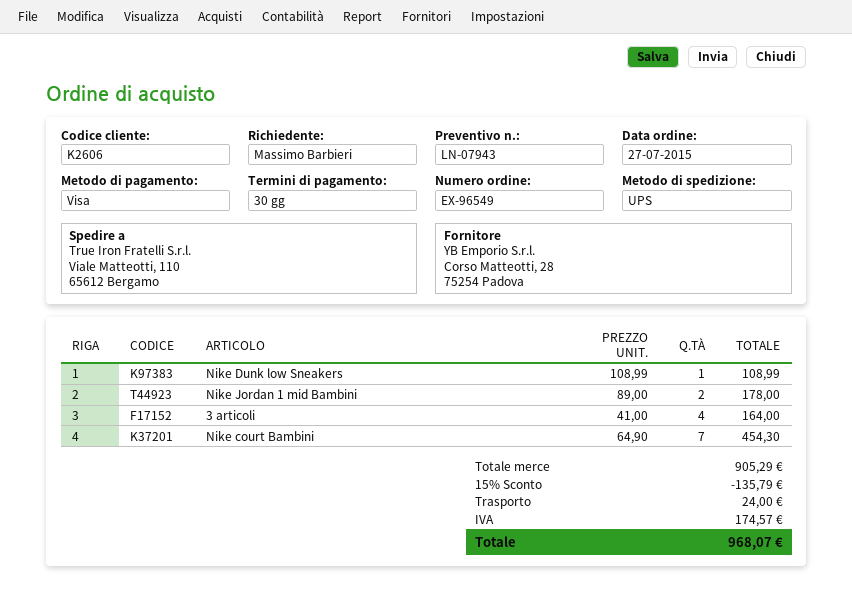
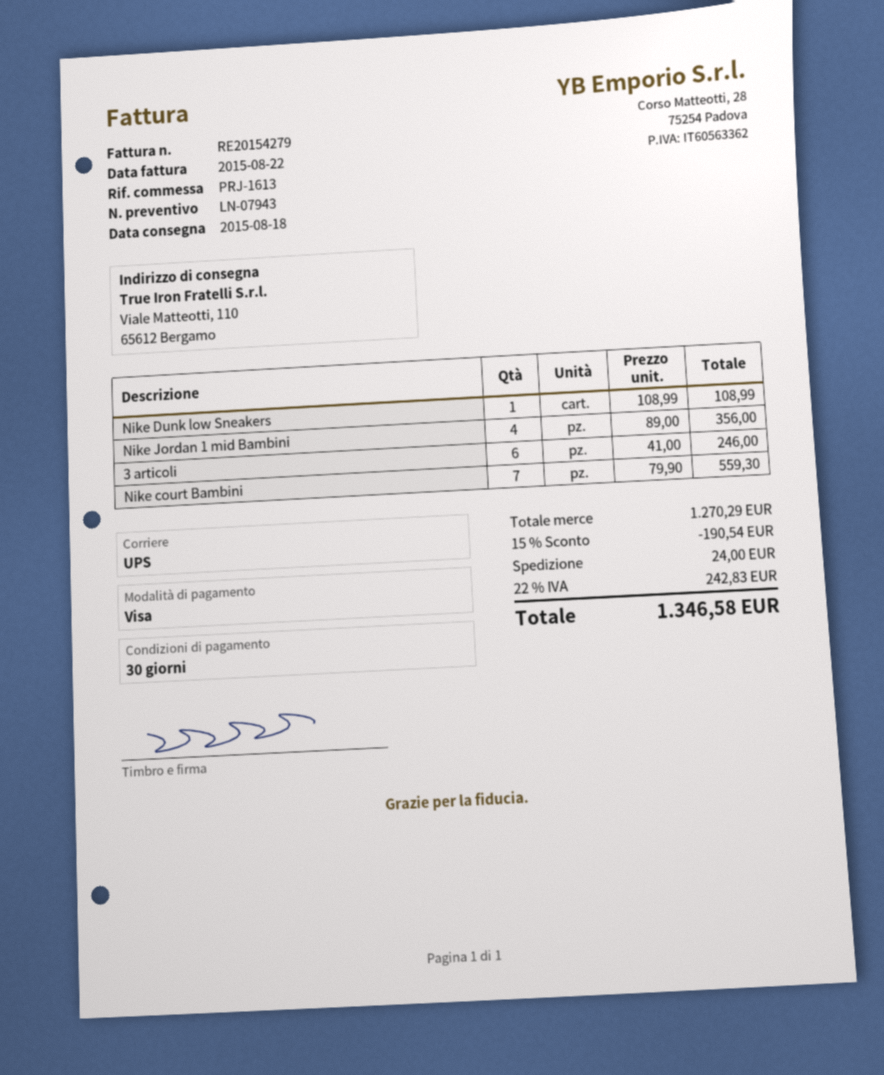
Nike Jordan 1 mid Bambini: 2 x 89.00 = 178.00 -> 4 x 89.00 = 356.00
3 articoli: 4 x 41.00 = 164.00 -> 6 x 41.00 = 246.00
Nike court Bambini: 7 x 64.90 = 454.30 -> 7 x 79.90 = 559.30
subtotal: 905.29 -> 1270.29
discount: 15% = 135.79 -> 15% = 190.54
tax: 174.57 -> 242.83
total: 968.07 -> 1346.58

